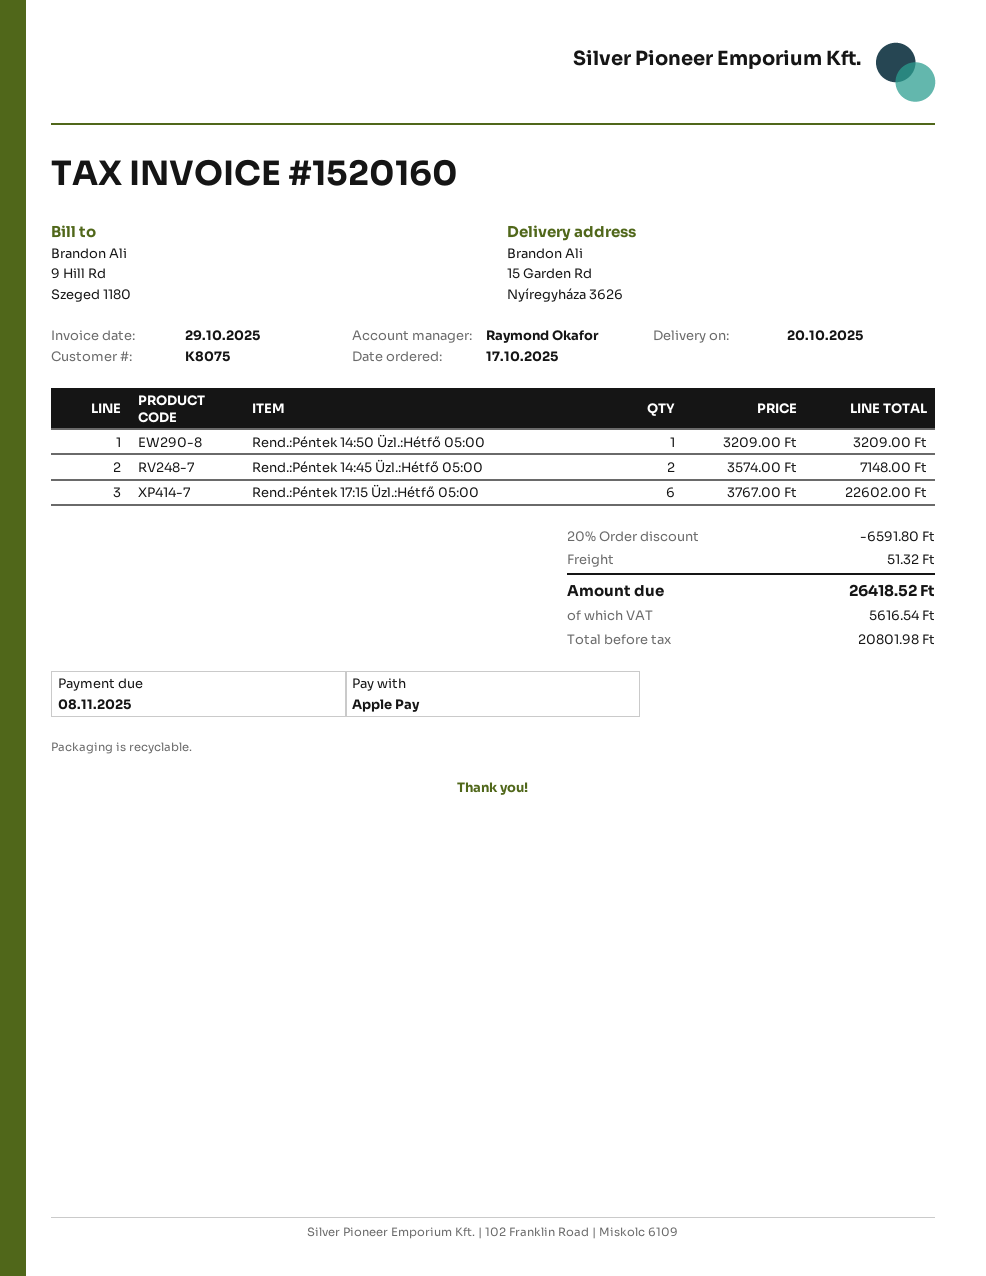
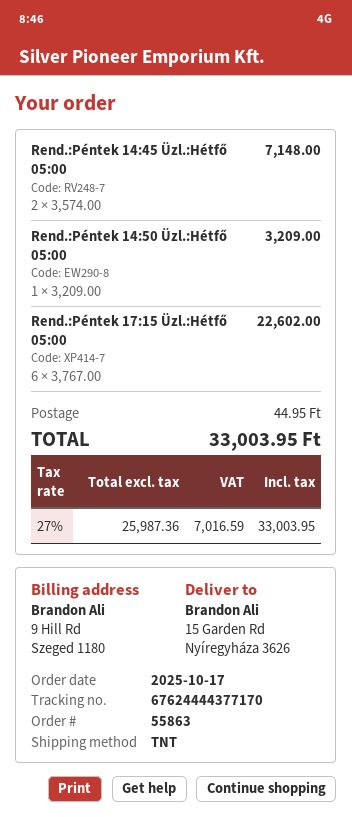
discount: 20% = 6591.80 -> none
shipping: 51.32 -> 44.95
net: 20801.98 -> 25987.36
tax: 5616.54 -> 7016.59
total: 26418.52 -> 33003.95

